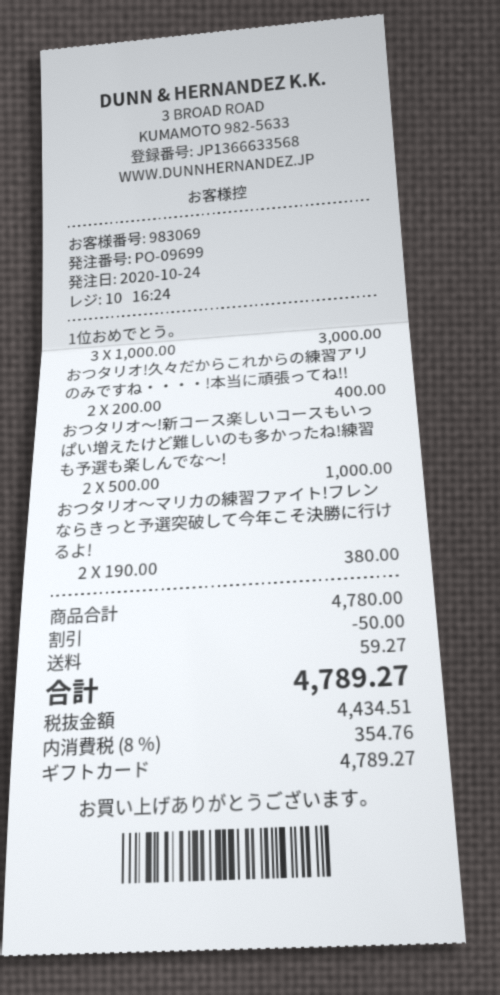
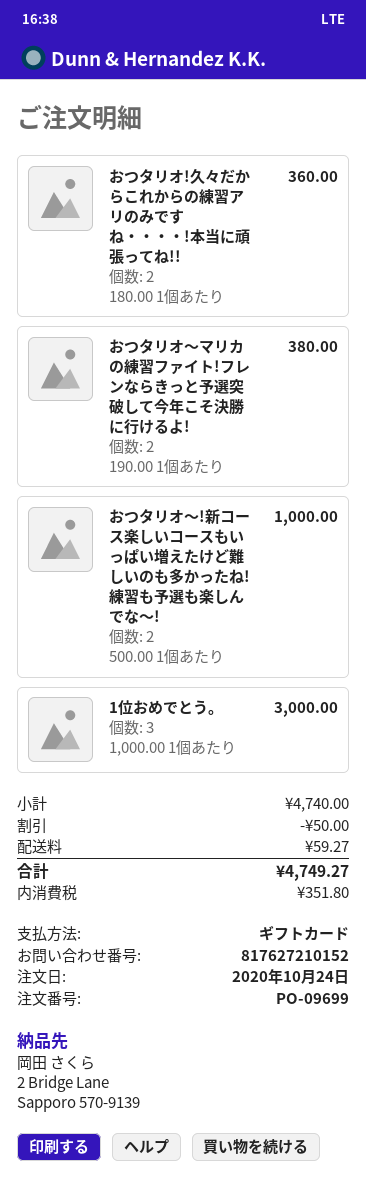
おつタリオ!久々だからこれからの練習アリのみですね・・・・!本当に頑張ってね!!: 2 x 200.00 = 400.00 -> 2 x 180.00 = 360.00
subtotal: 4780.00 -> 4740.00
tax: 354.76 -> 351.80
total: 4789.27 -> 4749.27

